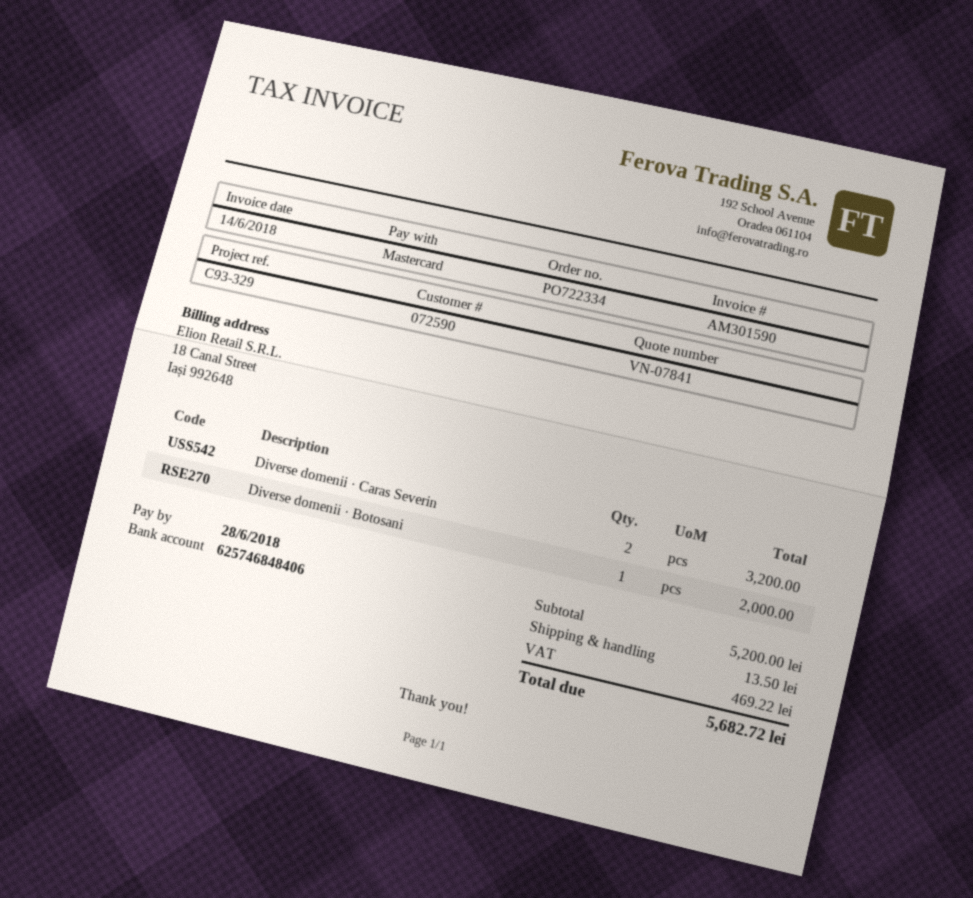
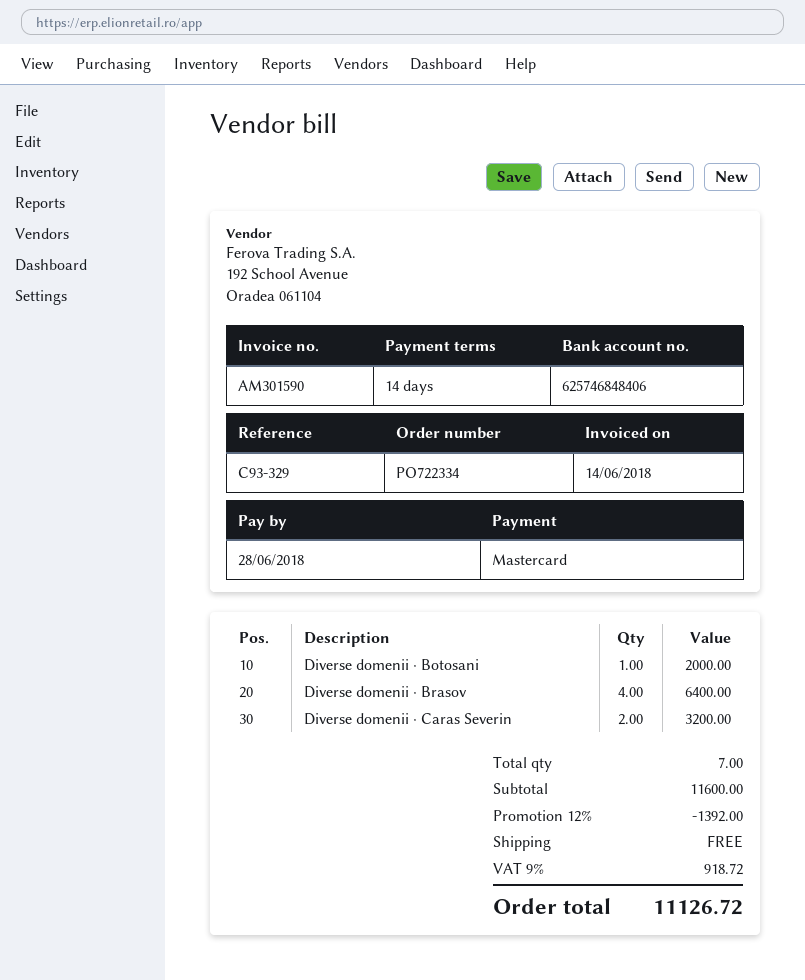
Diverse domenii · Brasov: none -> 4 for 6400.00
subtotal: 5200.00 -> 11600.00
discount: none -> 12% = 1392.00
shipping: 13.50 -> 0.00
tax: 469.22 -> 918.72
total: 5682.72 -> 11126.72

